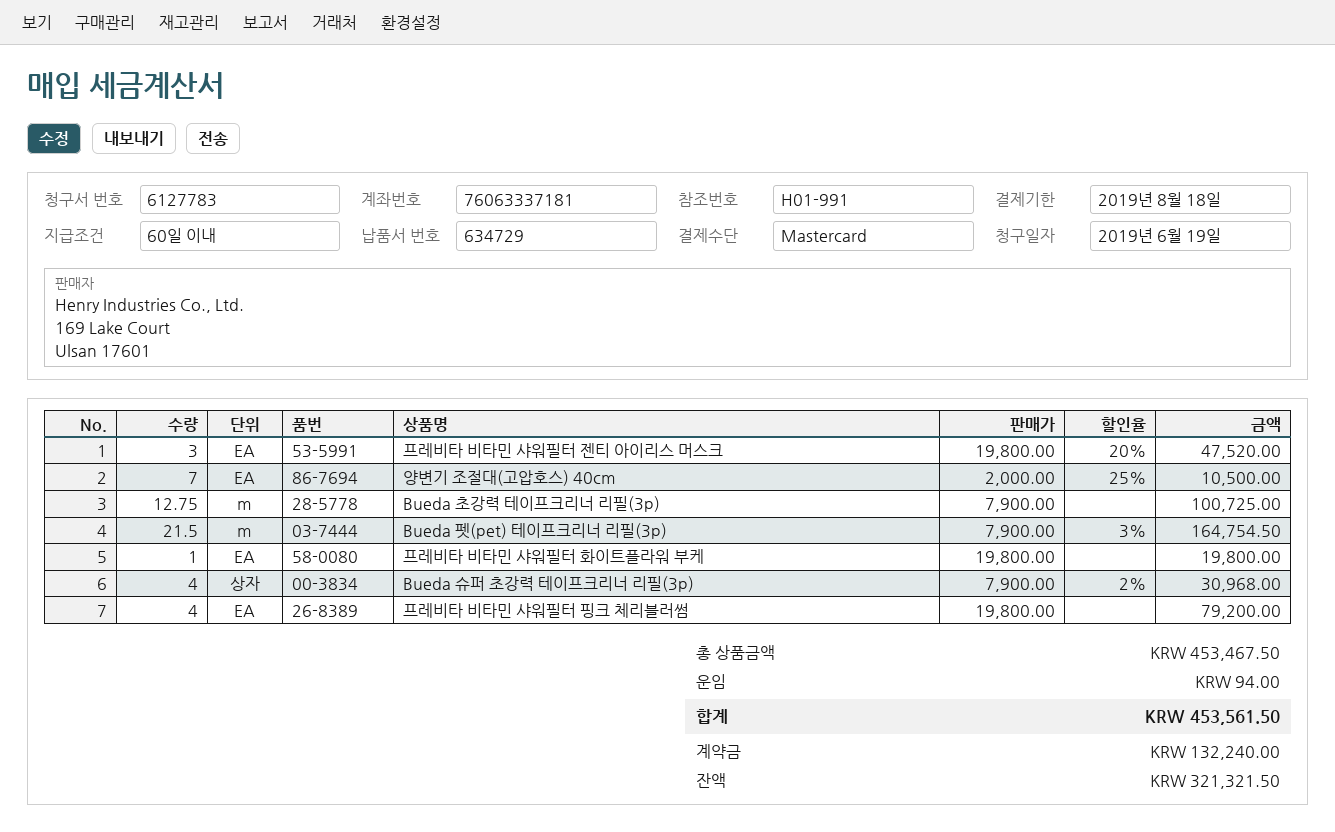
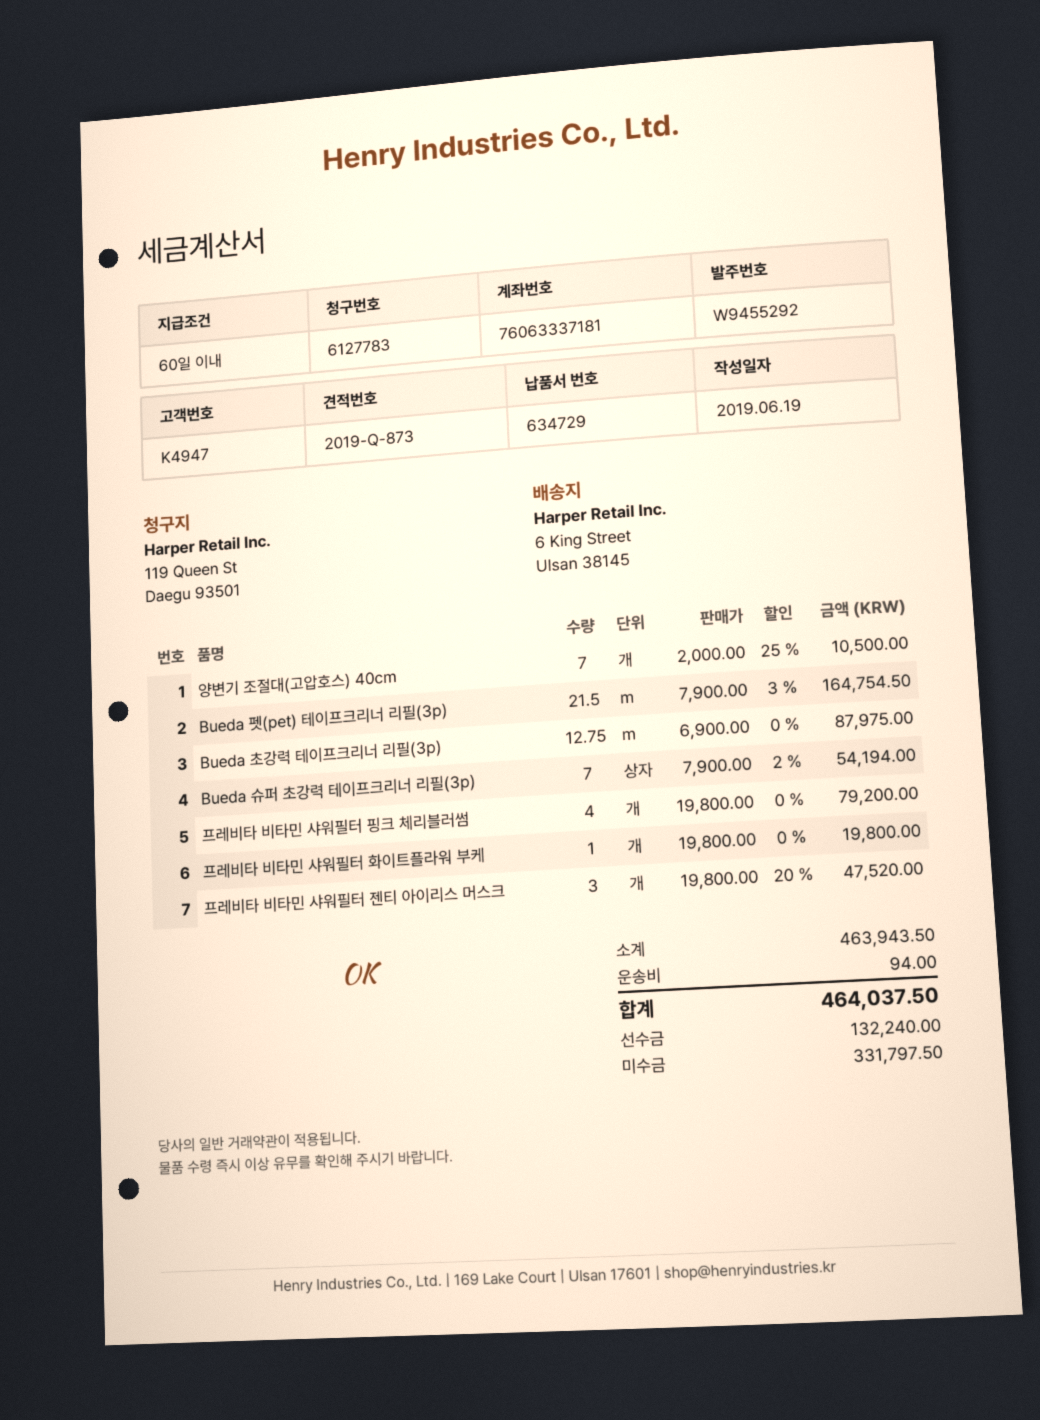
Bueda 초강력 테이프크리너 리필(3p): 12.75 x 7900.00 = 100725.00 -> 12.75 x 6900.00 = 87975.00
Bueda 슈퍼 초강력 테이프크리너 리필(3p): 4 x 7900.00 - 2% = 30968.00 -> 7 x 7900.00 - 2% = 54194.00
subtotal: 453467.50 -> 463943.50
total: 453561.50 -> 464037.50
balance: 321321.50 -> 331797.50

